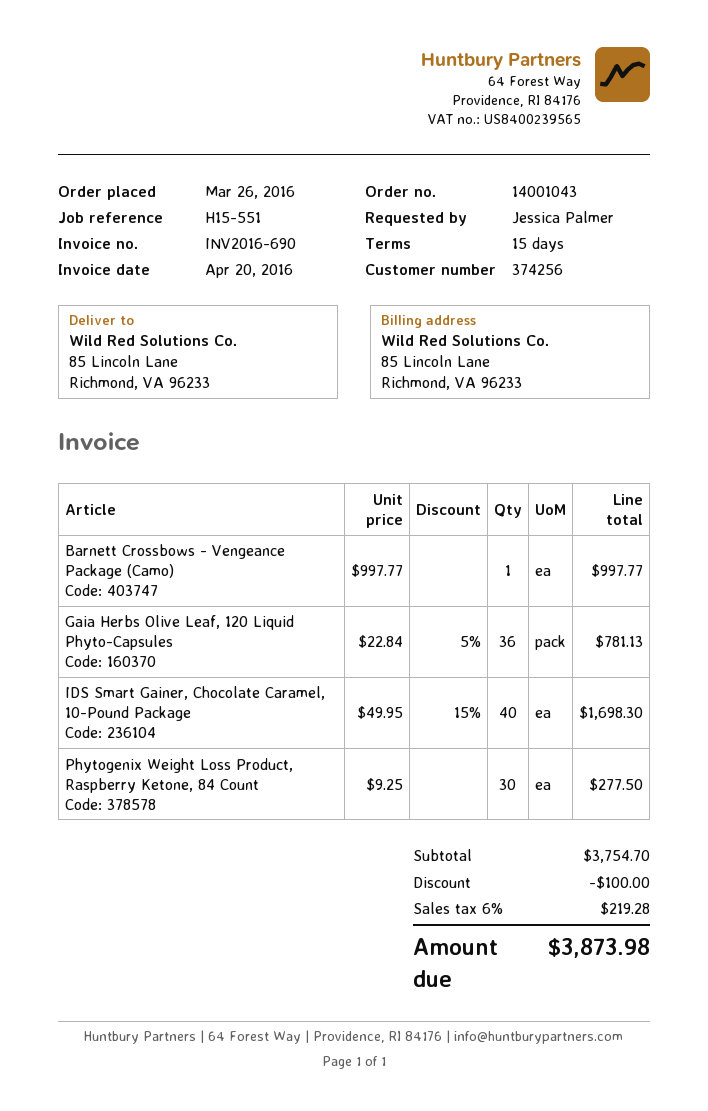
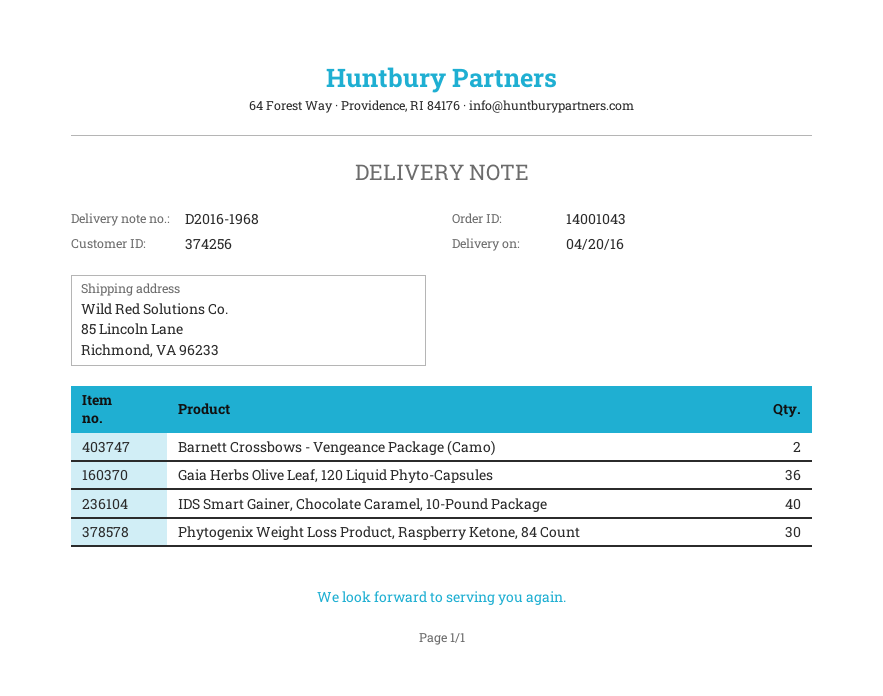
Barnett Crossbows - Vengeance Package (Camo): 1 -> 2

